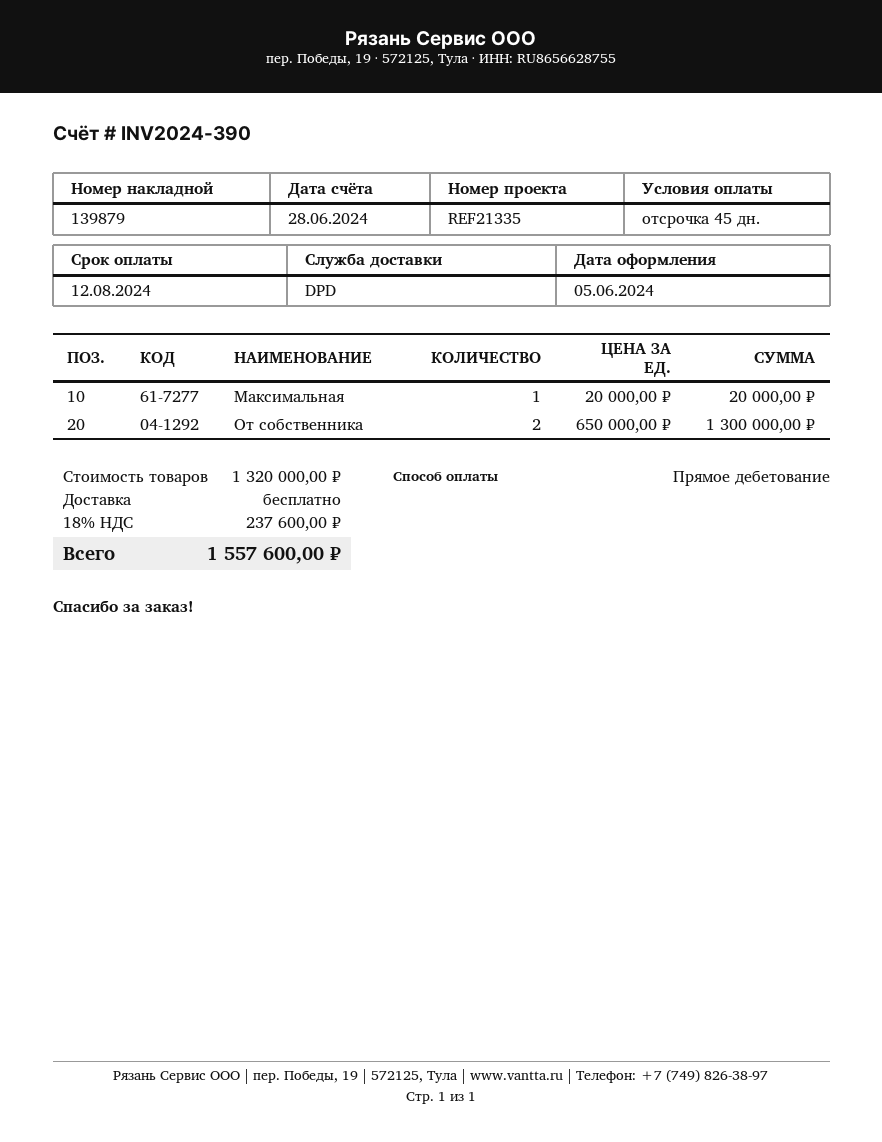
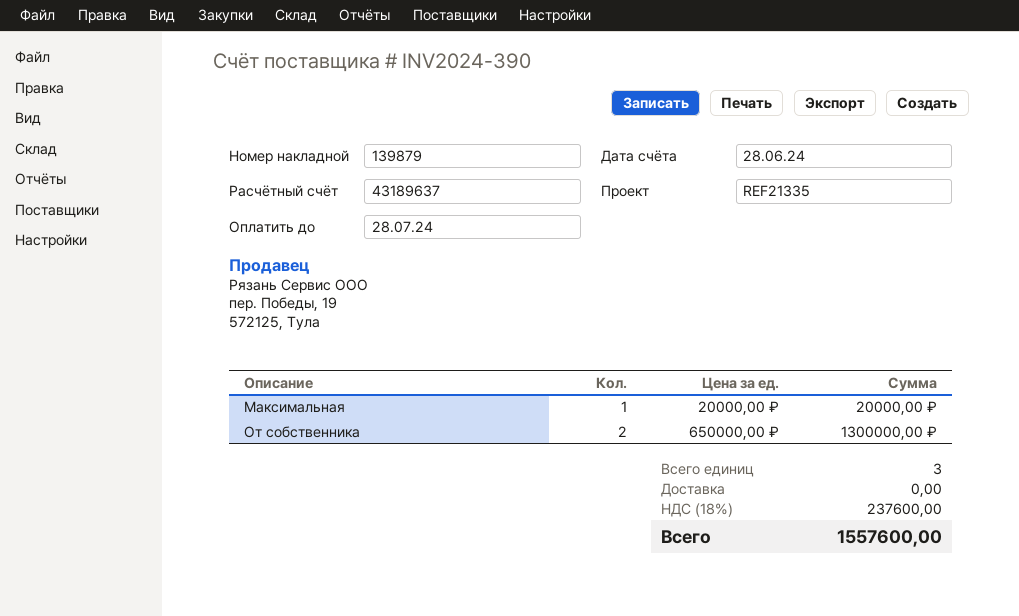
due date: 2024-08-12 -> 2024-07-28

